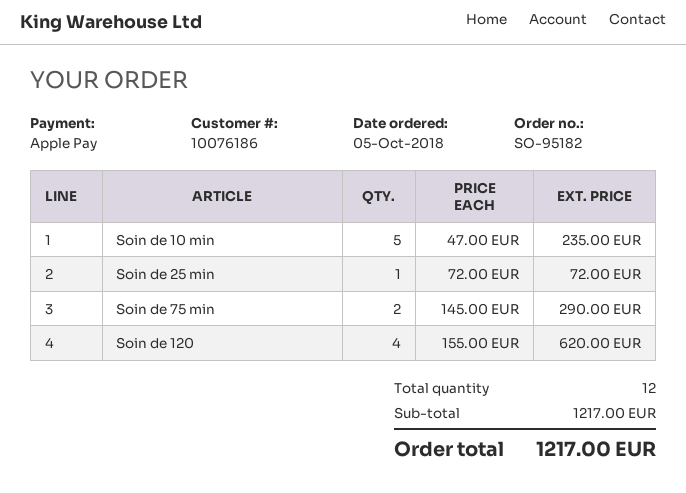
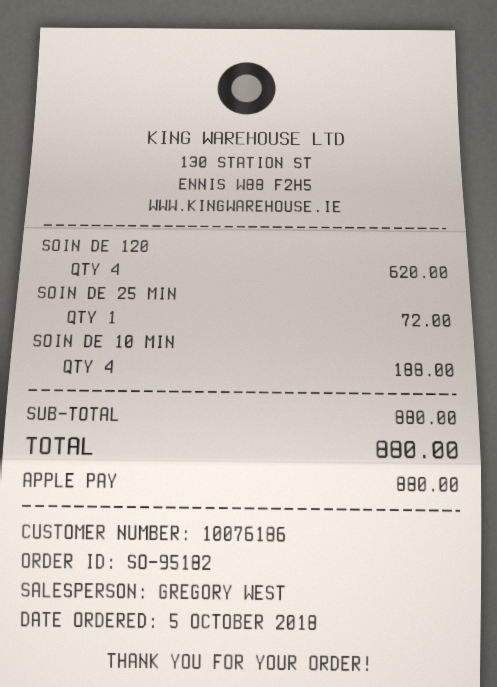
Soin de 10 min: 5 for 235.00 -> 4 for 188.00
Soin de 75 min: 2 for 290.00 -> none
subtotal: 1217.00 -> 880.00
total: 1217.00 -> 880.00

